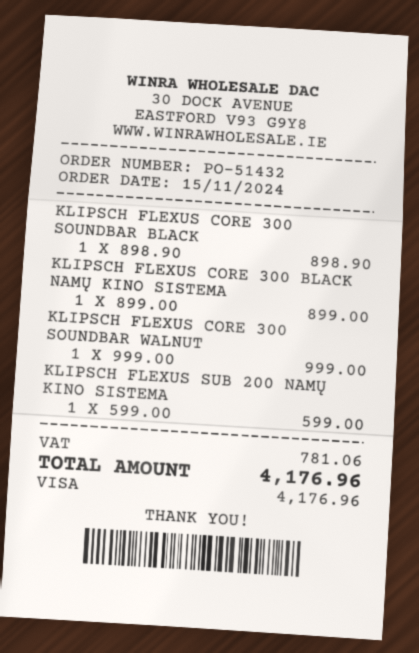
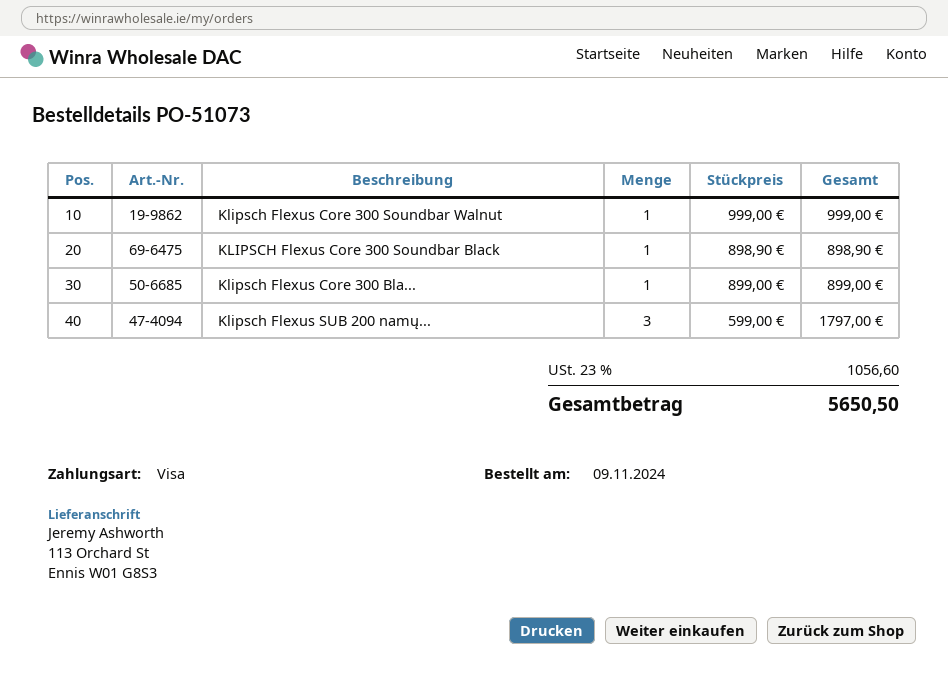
order number: PO-51432 -> PO-51073
order date: 2024-11-15 -> 2024-11-09
KLIPSCH FLEXUS SUB 200 NAMŲ KINO SISTEMA: 1 x 599.00 = 599.00 -> 3 x 599.00 = 1797.00
tax: 781.06 -> 1056.60
total: 4176.96 -> 5650.50

